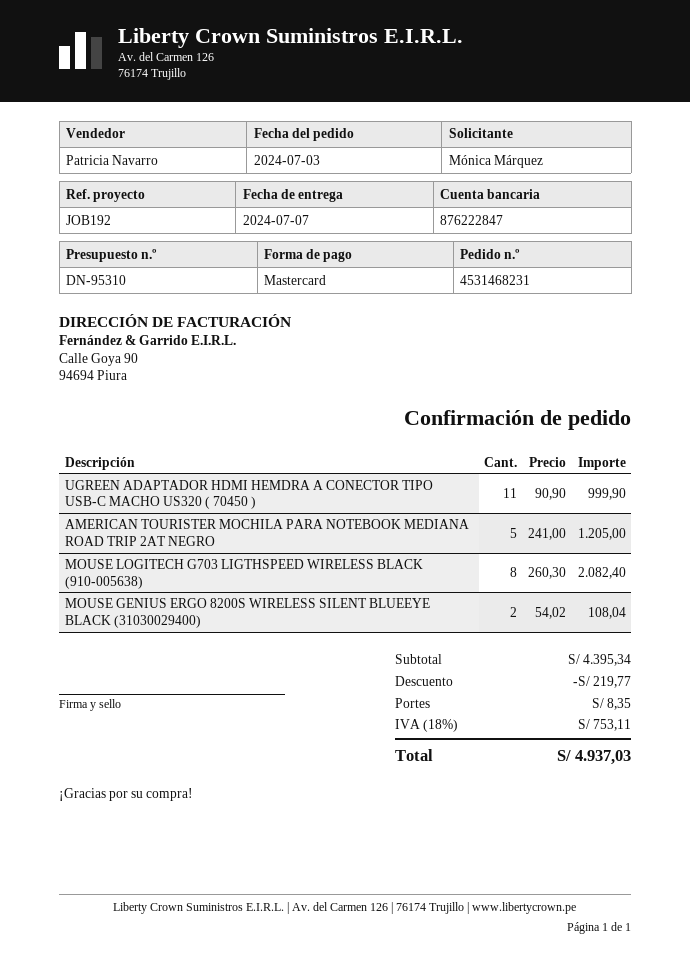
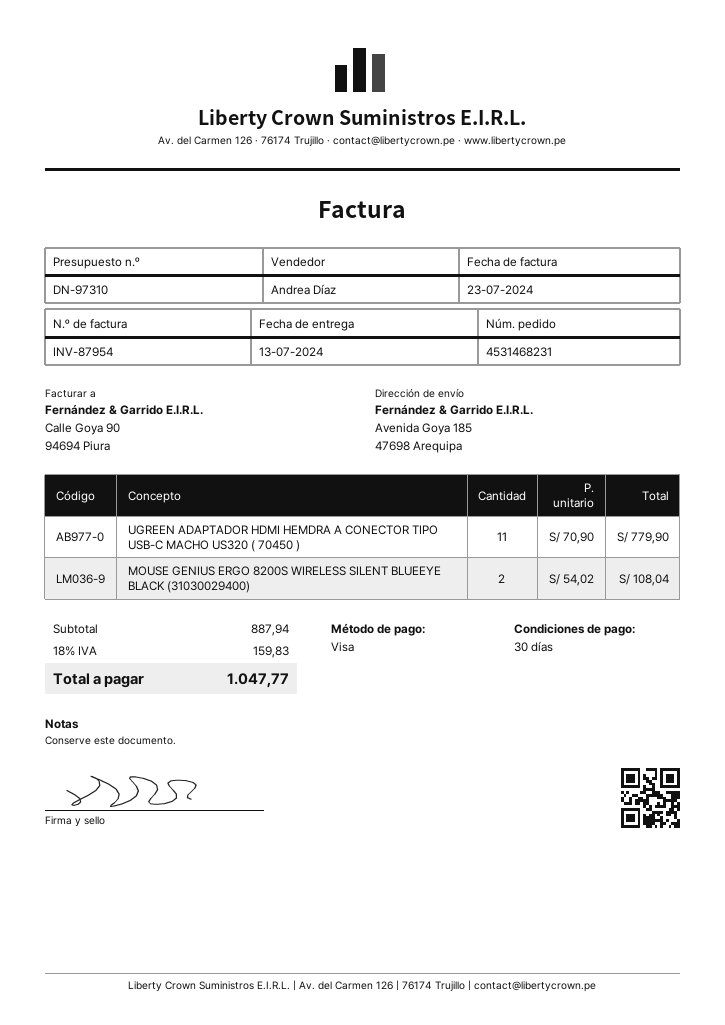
quote number: DN-95310 -> DN-97310
delivery date: 2024-07-07 -> 2024-07-13
sales rep: Patricia Navarro -> Andrea Díaz
payment method: Mastercard -> Visa
UGREEN ADAPTADOR HDMI HEMDRA A CONECTOR TIPO USB-C MACHO US320 ( 70450 ): 11 x 90.90 = 999.90 -> 11 x 70.90 = 779.90
AMERICAN TOURISTER MOCHILA PARA NOTEBOOK MEDIANA ROAD TRIP 2AT NEGRO: 5 x 241.00 = 1205.00 -> none
MOUSE LOGITECH G703 LIGTHSPEED WIRELESS BLACK (910-005638): 8 x 260.30 = 2082.40 -> none
subtotal: 4395.34 -> 887.94
discount: 219.77 -> none
shipping: 8.35 -> none
tax: 18% = 753.11 -> 18% = 159.83
total: 4937.03 -> 1047.77

